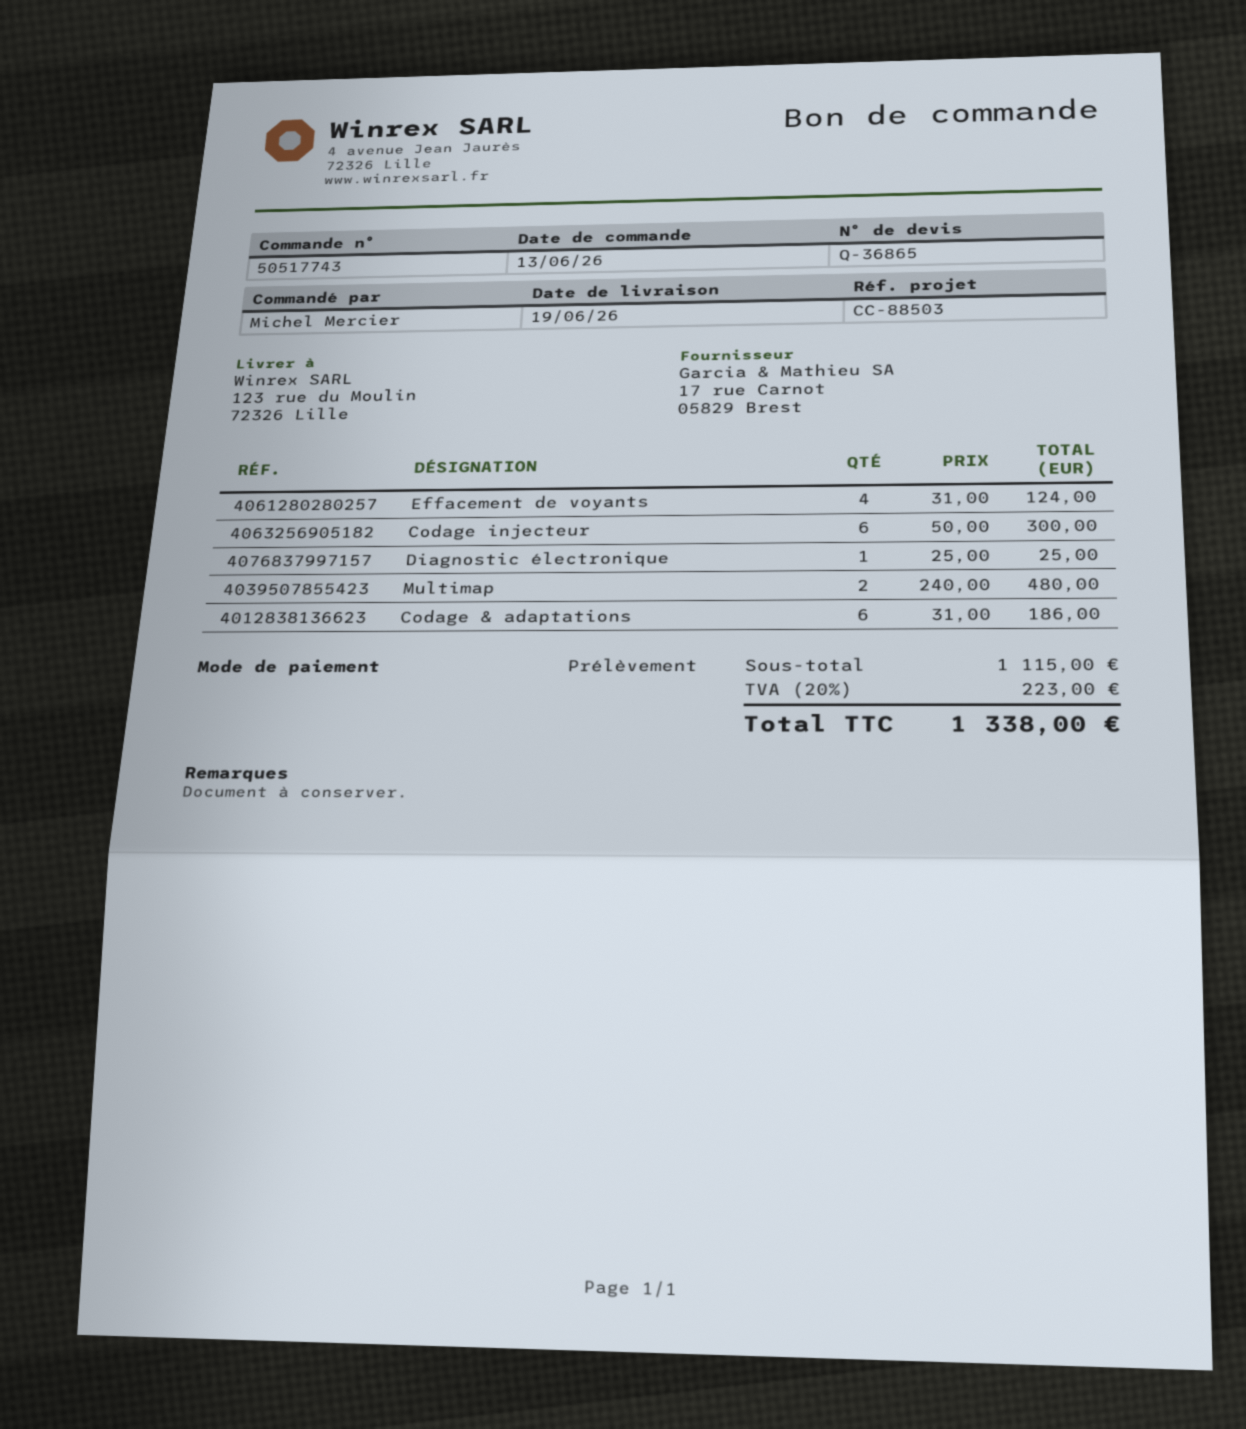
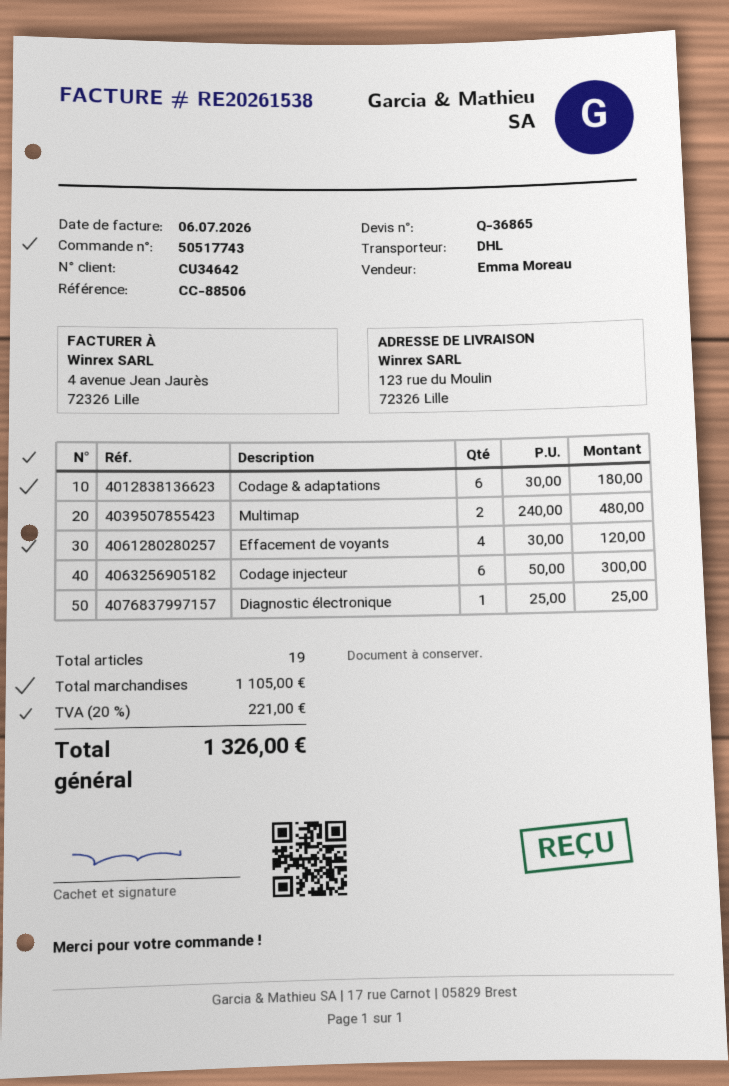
reference: CC-88503 -> CC-88506
Effacement de voyants: 4 x 31.00 = 124.00 -> 4 x 30.00 = 120.00
Codage & adaptations: 6 x 31.00 = 186.00 -> 6 x 30.00 = 180.00
subtotal: 1115.00 -> 1105.00
tax: 20% = 223.00 -> 20% = 221.00
total: 1338.00 -> 1326.00

